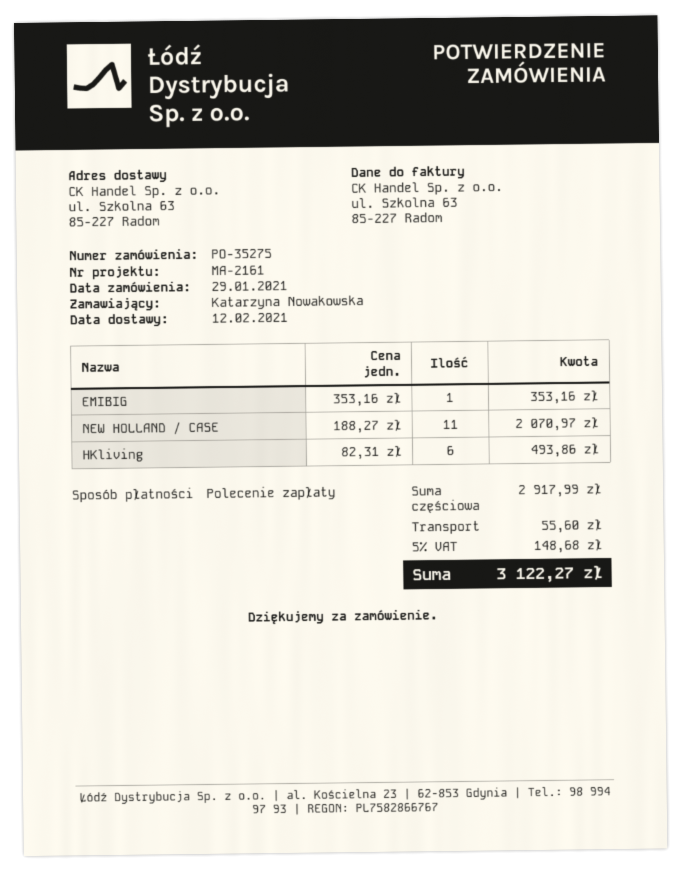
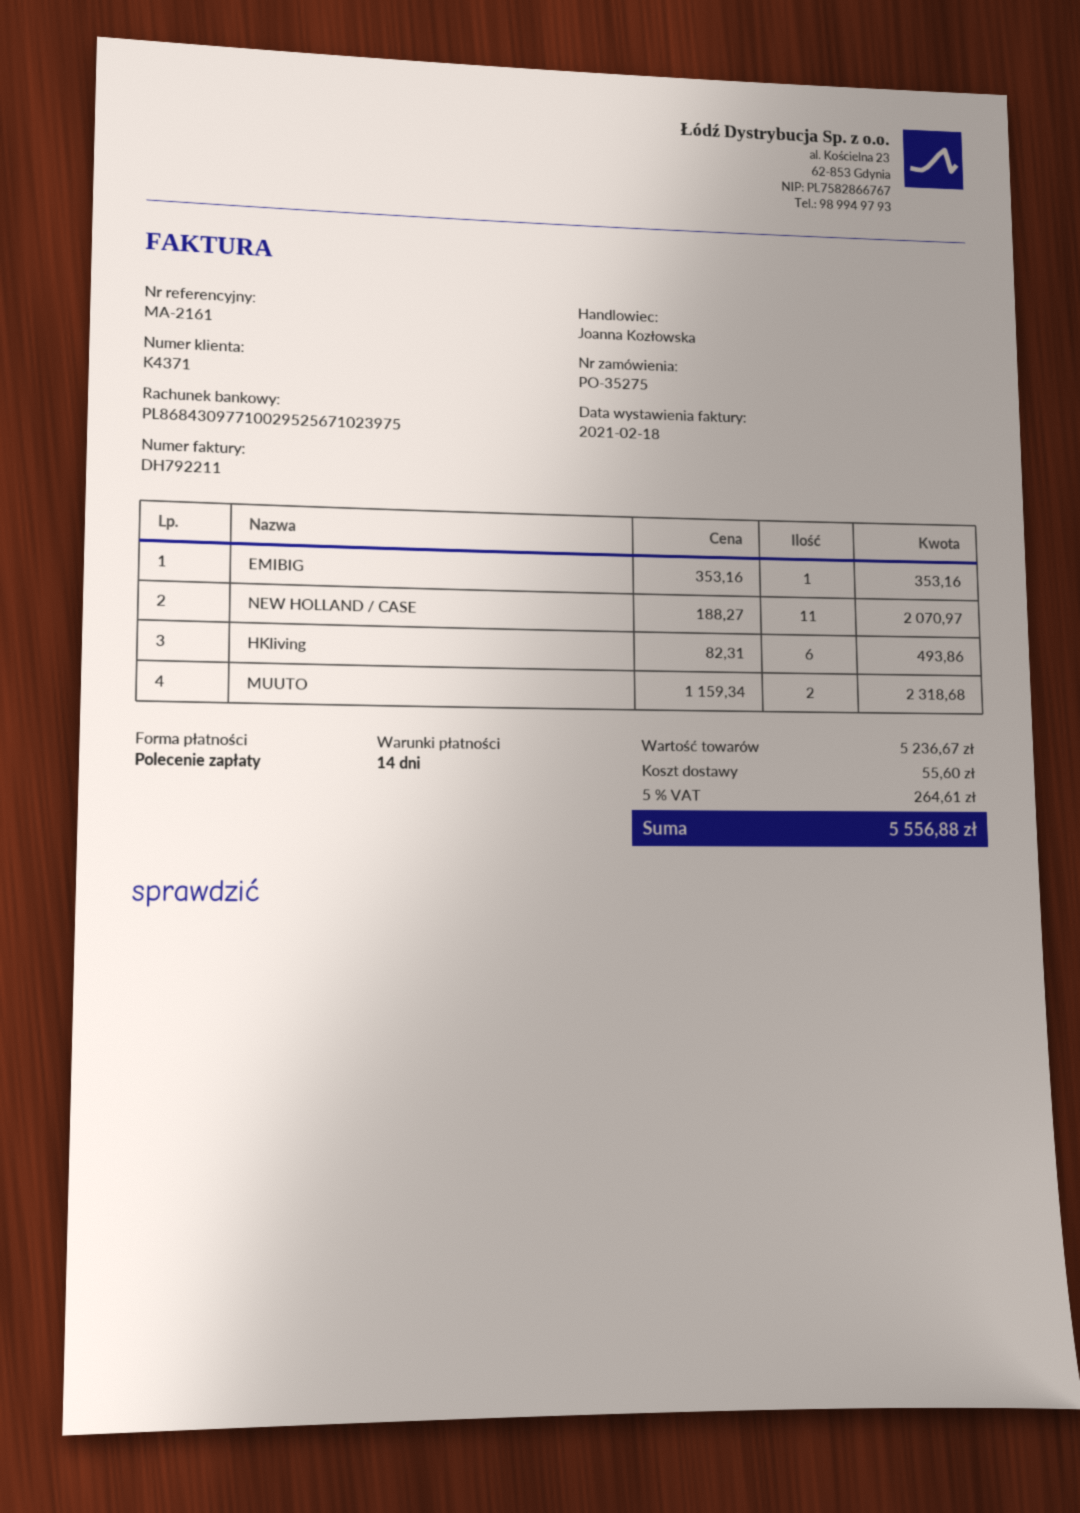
MUUTO: none -> 2 x 1159.34 = 2318.68
subtotal: 2917.99 -> 5236.67
tax: 5% = 148.68 -> 5% = 264.61
total: 3122.27 -> 5556.88

